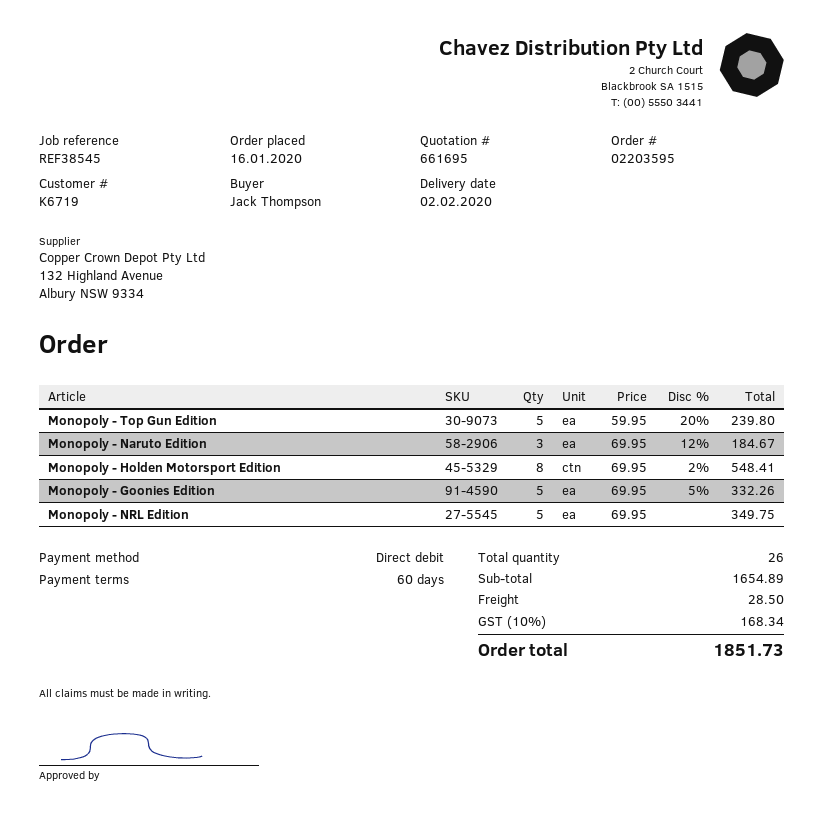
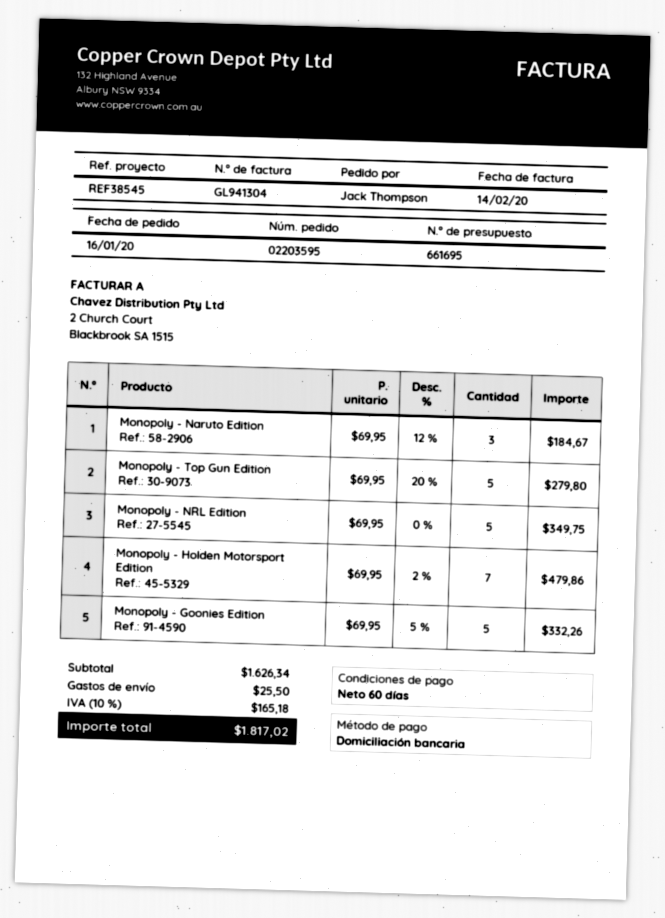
Monopoly - Top Gun Edition: 5 x 59.95 - 20% = 239.80 -> 5 x 69.95 - 20% = 279.80
Monopoly - Holden Motorsport Edition: 8 x 69.95 - 2% = 548.41 -> 7 x 69.95 - 2% = 479.86
subtotal: 1654.89 -> 1626.34
shipping: 28.50 -> 25.50
tax: 10% = 168.34 -> 10% = 165.18
total: 1851.73 -> 1817.02

